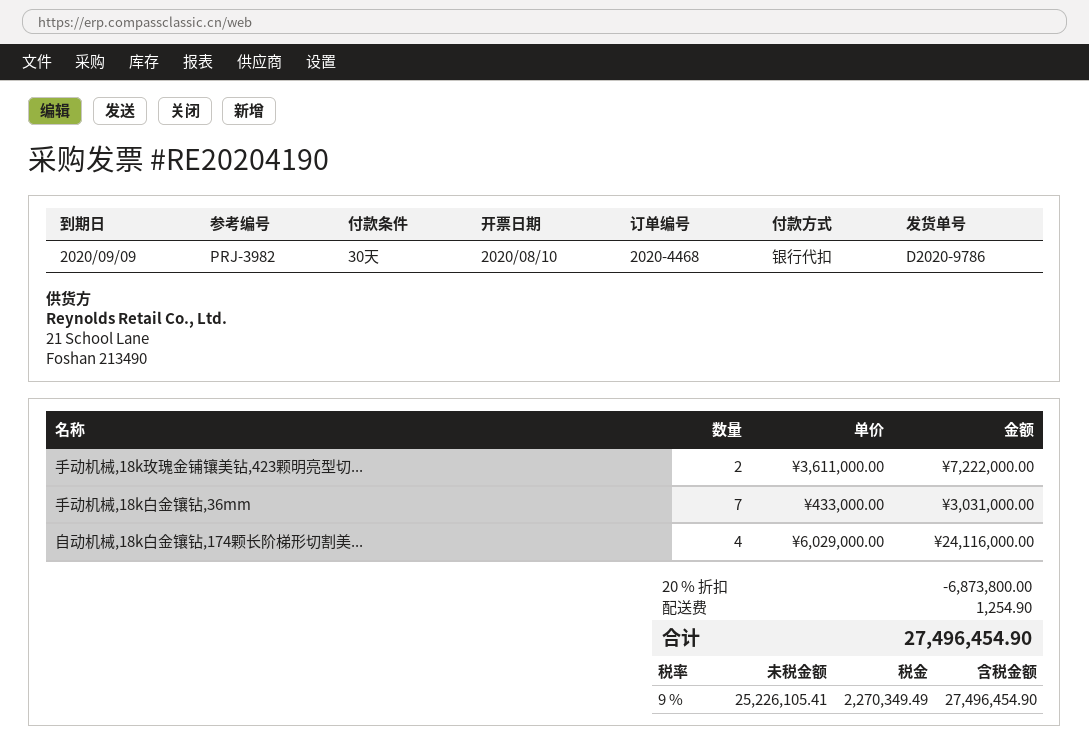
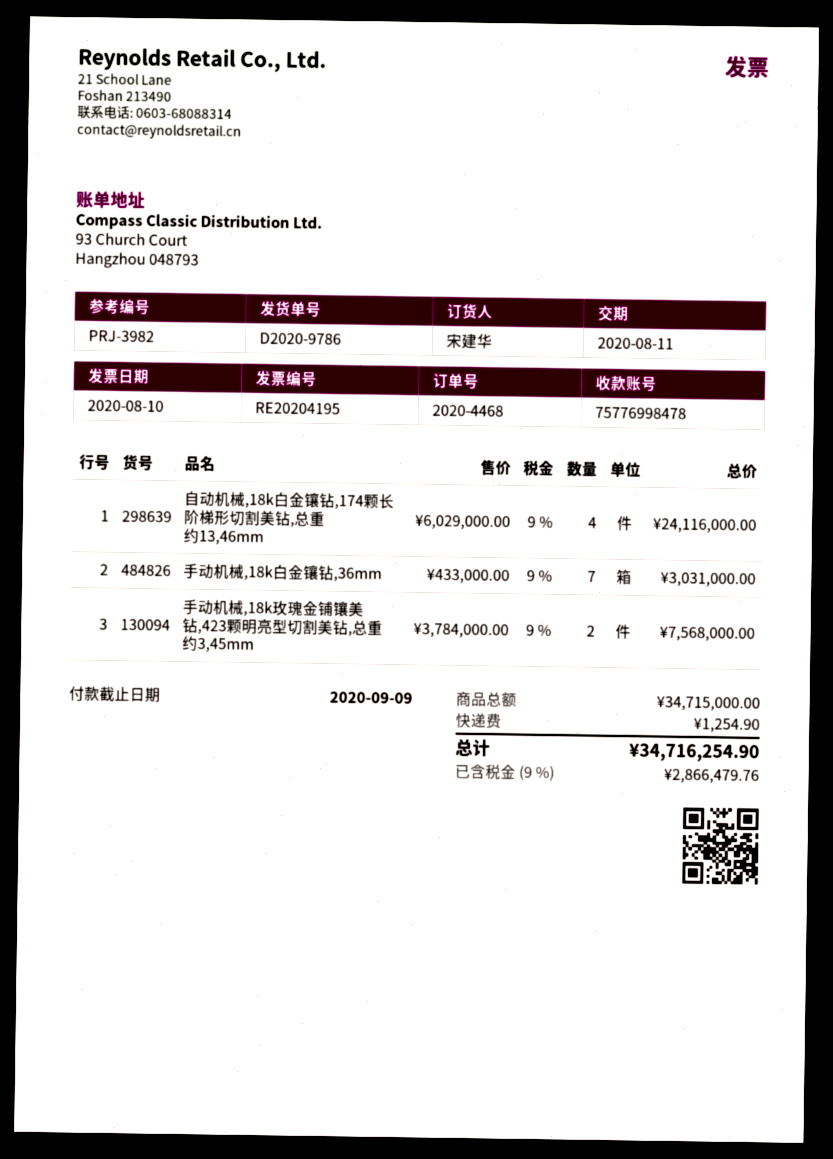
invoice number: RE20204190 -> RE20204195
手动机械,18k玫瑰金铺镶美钻,423颗明亮型切...: 2 x 3611000.00 = 7222000.00 -> 2 x 3784000.00 = 7568000.00
discount: 20% = 6873800.00 -> none
tax: 9% = 2270349.49 -> 9% = 2866479.76
total: 27496454.90 -> 34716254.90

